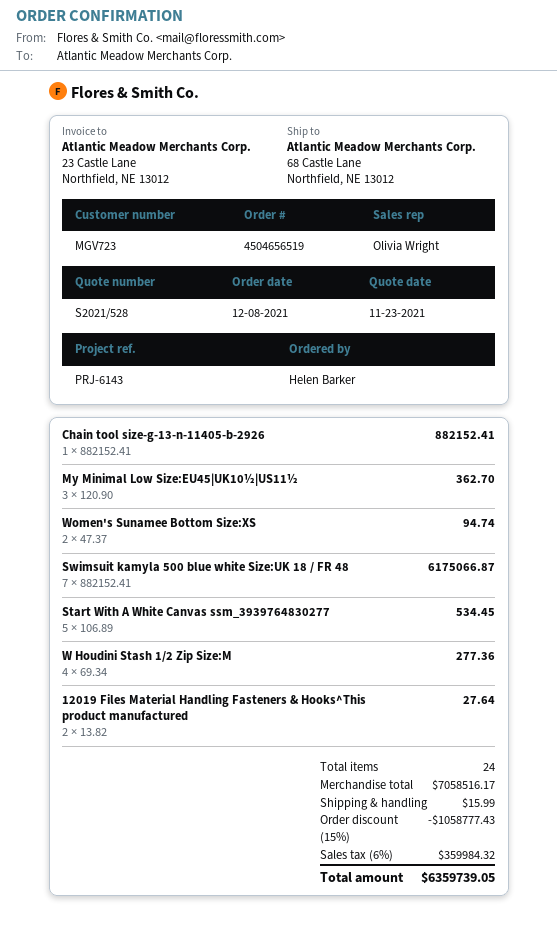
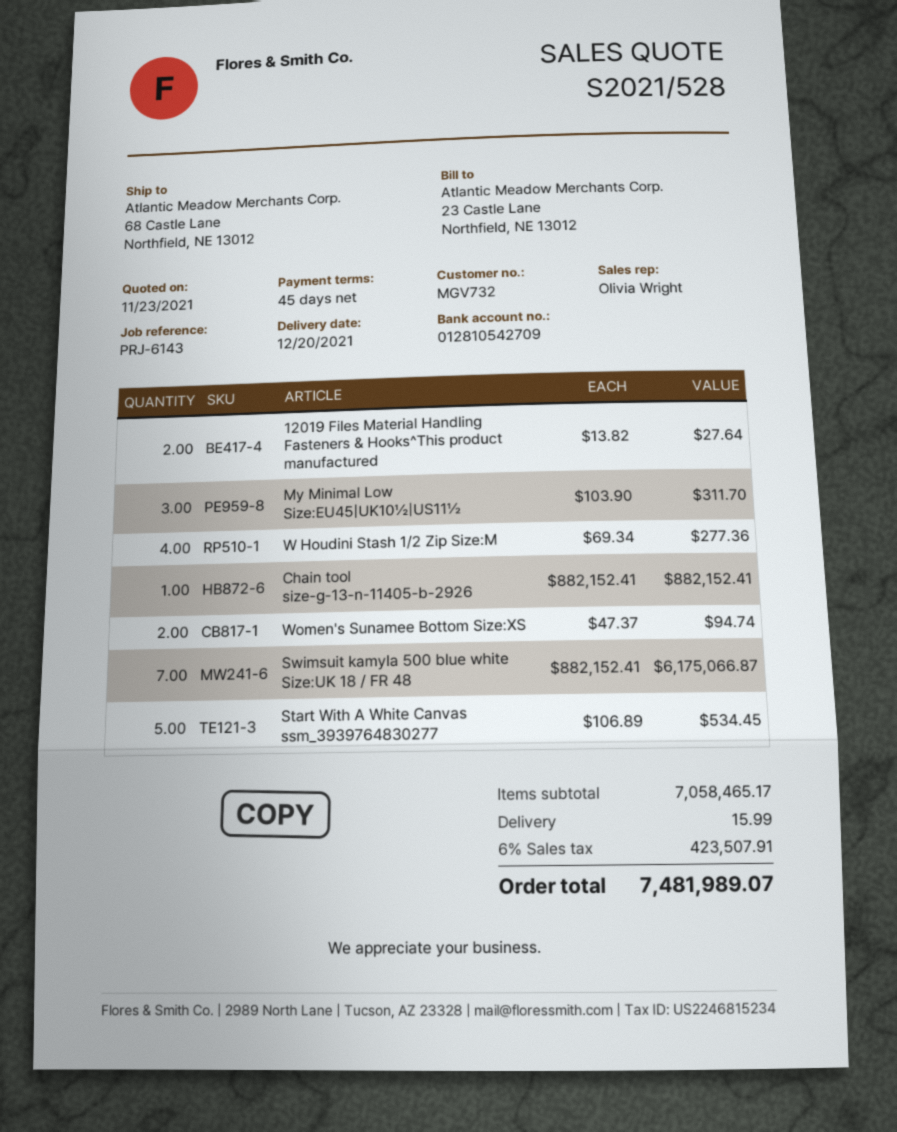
customer number: MGV723 -> MGV732
My Minimal Low Size:EU45|UK10½|US11½: 3 x 120.90 = 362.70 -> 3 x 103.90 = 311.70
subtotal: 7058516.17 -> 7058465.17
discount: 15% = 1058777.43 -> none
tax: 6% = 359984.32 -> 6% = 423507.91
total: 6359739.05 -> 7481989.07

